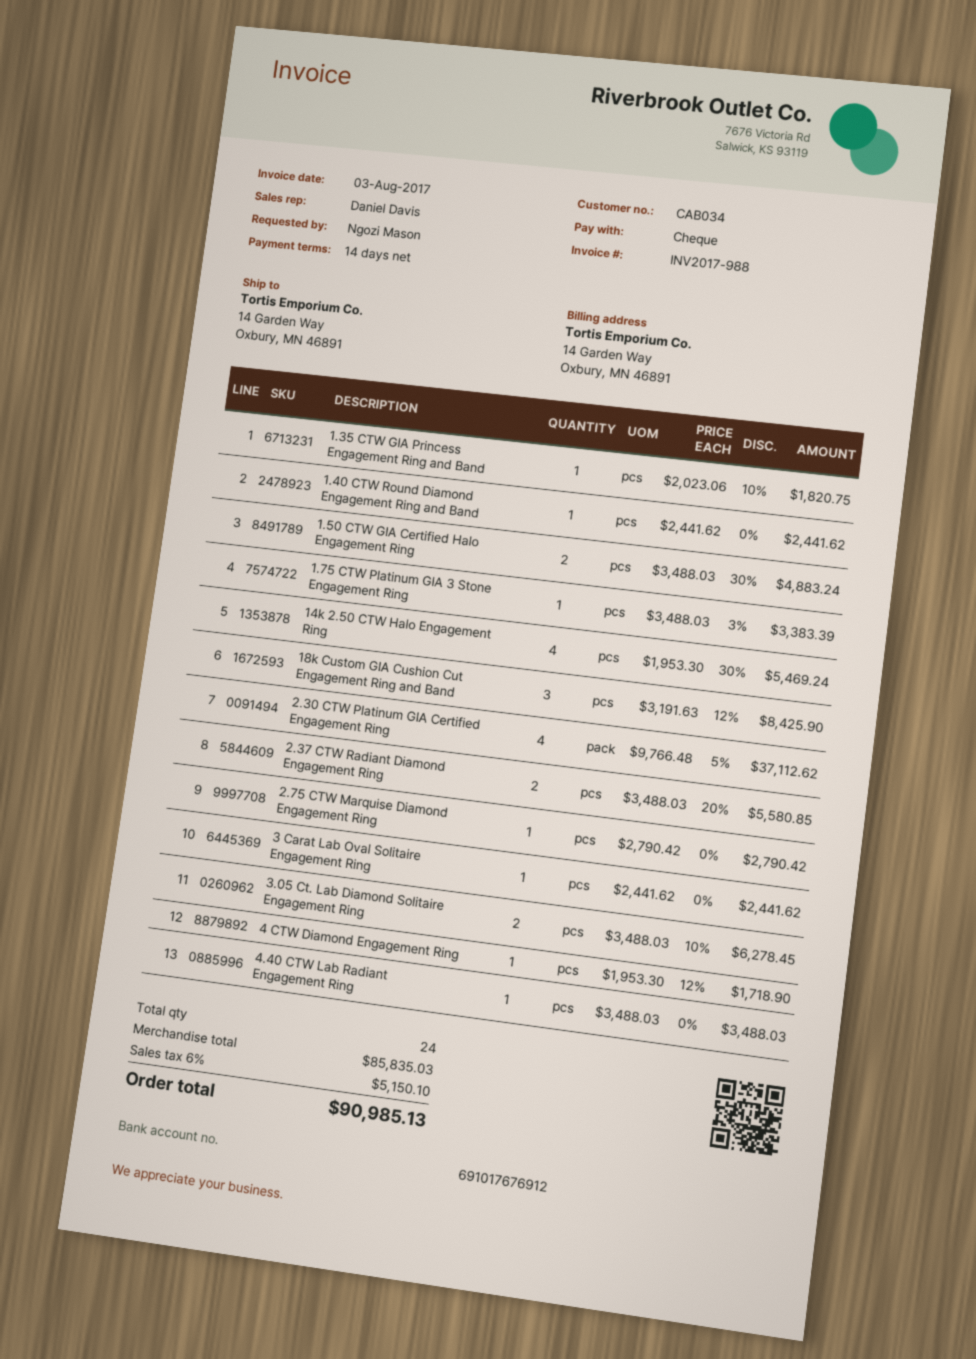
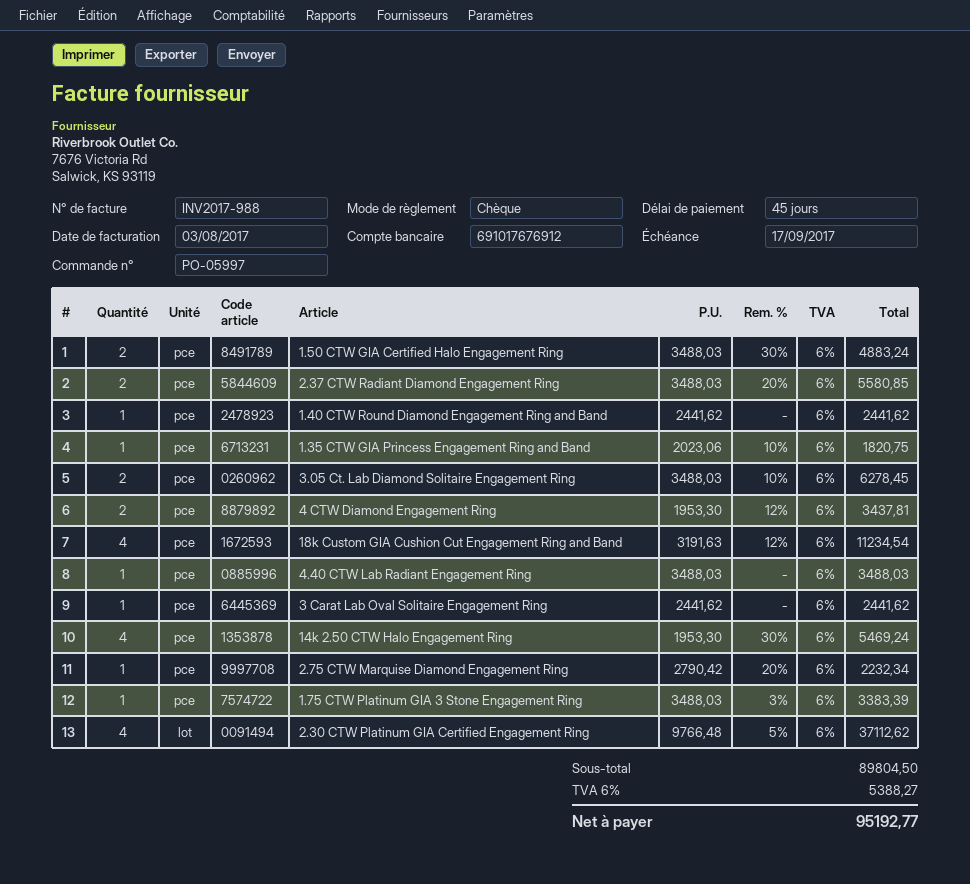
payment terms: 14 days -> 45 days
18k Custom GIA Cushion Cut Engagement Ring and Band: 3 x 3191.63 - 12% = 8425.90 -> 4 x 3191.63 - 12% = 11234.54
2.75 CTW Marquise Diamond Engagement Ring: 1 x 2790.42 = 2790.42 -> 1 x 2790.42 - 20% = 2232.34
4 CTW Diamond Engagement Ring: 1 x 1953.30 - 12% = 1718.90 -> 2 x 1953.30 - 12% = 3437.81
subtotal: 85835.03 -> 89804.50
tax: 6% = 5150.10 -> 6% = 5388.27
total: 90985.13 -> 95192.77

